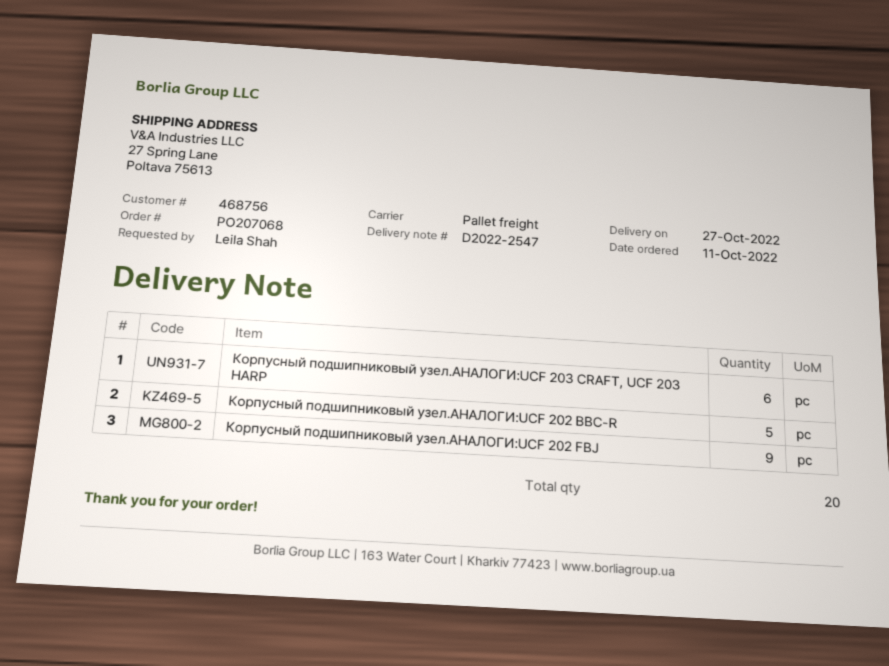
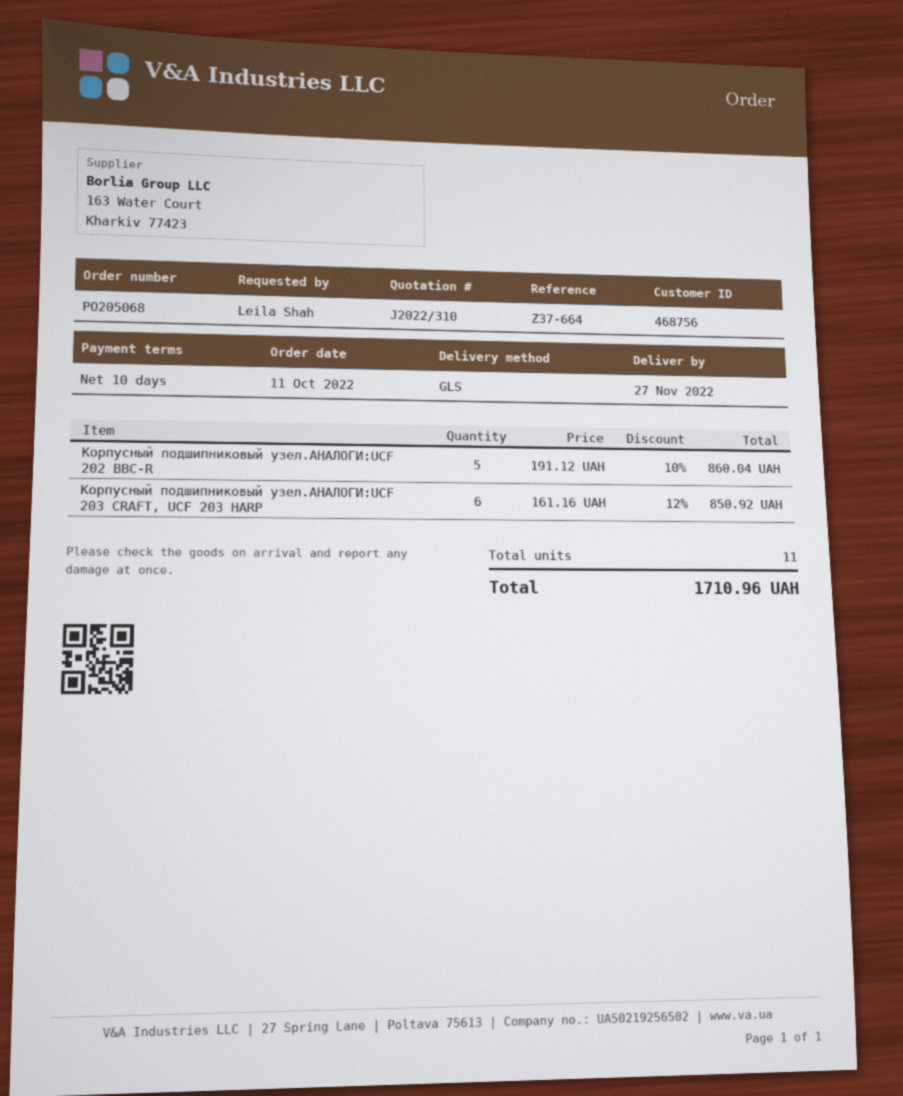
order number: PO207068 -> PO205068
delivery date: 2022-10-27 -> 2022-11-27
shipping method: pallet freight -> GLS
Корпусный подшипниковый узел.АНАЛОГИ:UCF 202 FBJ: 9 -> none
total quantity: 20 -> 11

